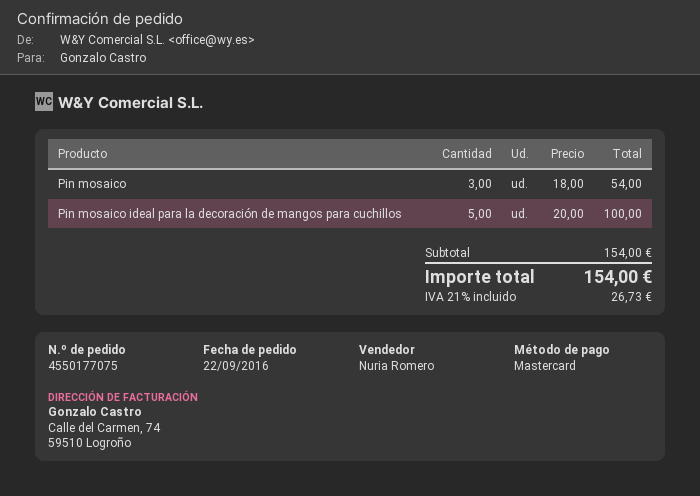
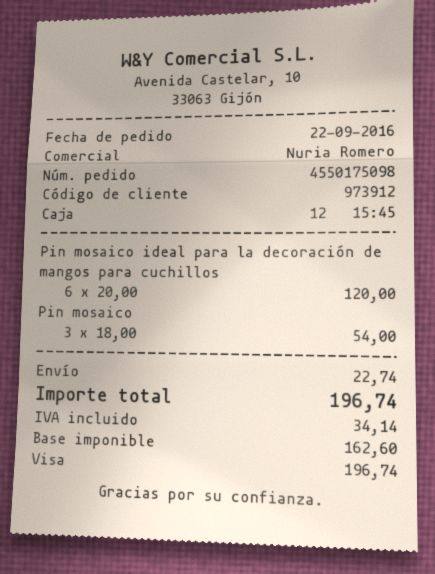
order number: 4550177075 -> 4550175098
payment method: Mastercard -> Visa
Pin mosaico ideal para la decoración de mangos para cuchillos: 5 x 20.00 = 100.00 -> 6 x 20.00 = 120.00
shipping: none -> 22.74
tax: 26.73 -> 34.14
total: 154.00 -> 196.74

